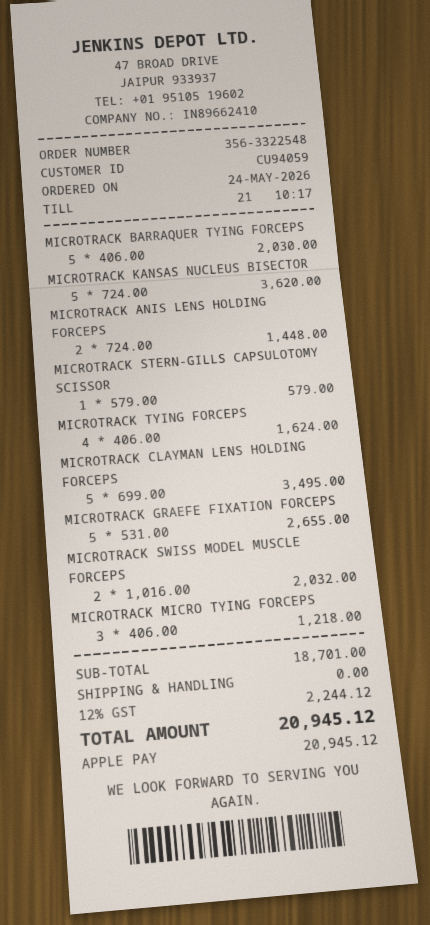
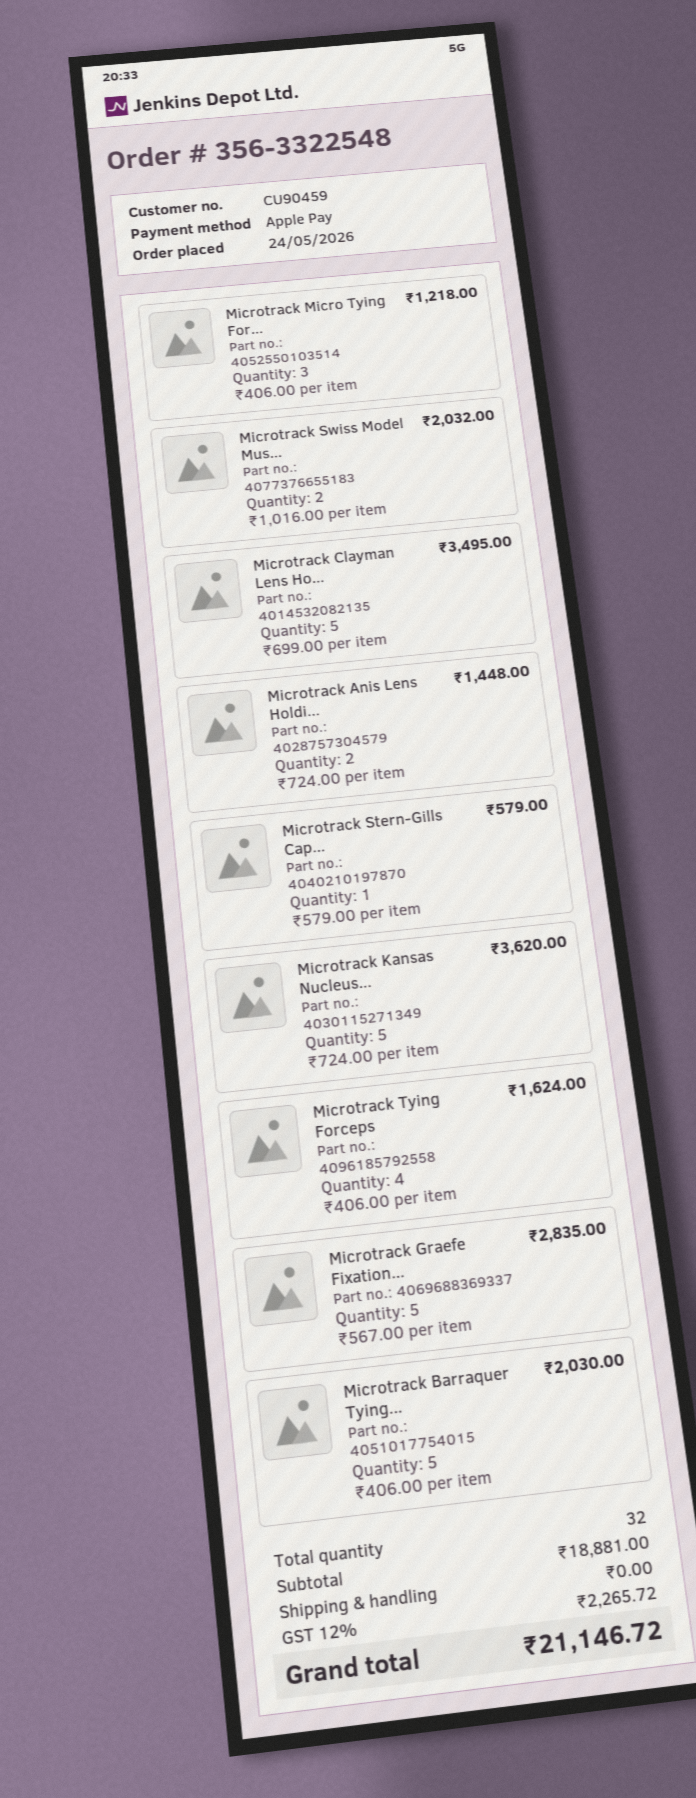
customer number: CU94059 -> CU90459
MICROTRACK GRAEFE FIXATION FORCEPS: 5 x 531.00 = 2655.00 -> 5 x 567.00 = 2835.00
subtotal: 18701.00 -> 18881.00
tax: 12% = 2244.12 -> 12% = 2265.72
total: 20945.12 -> 21146.72

